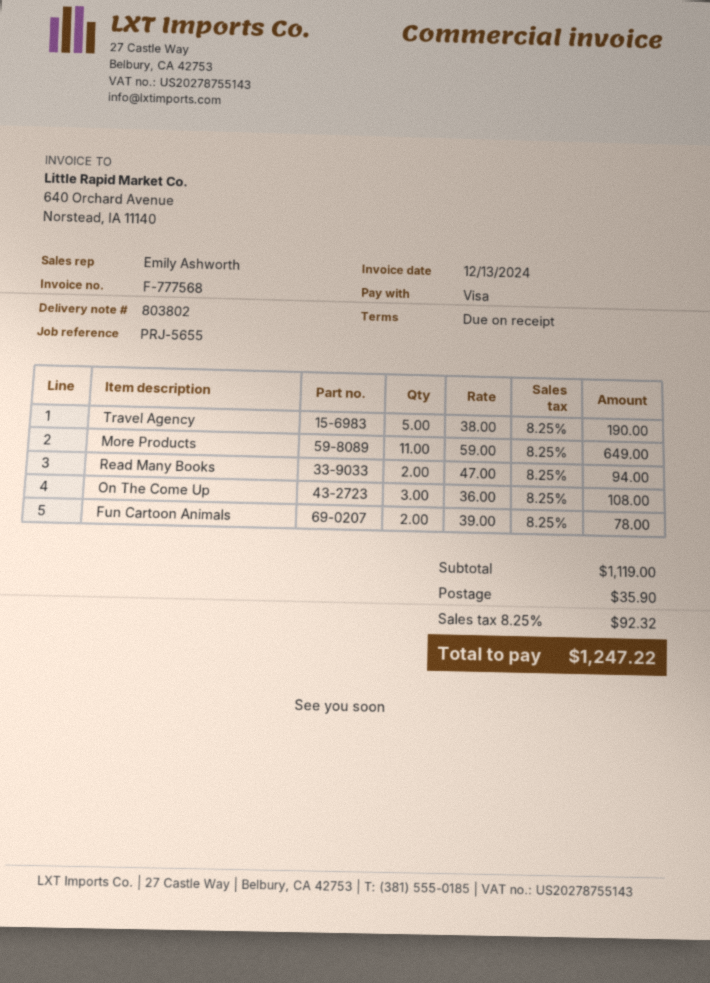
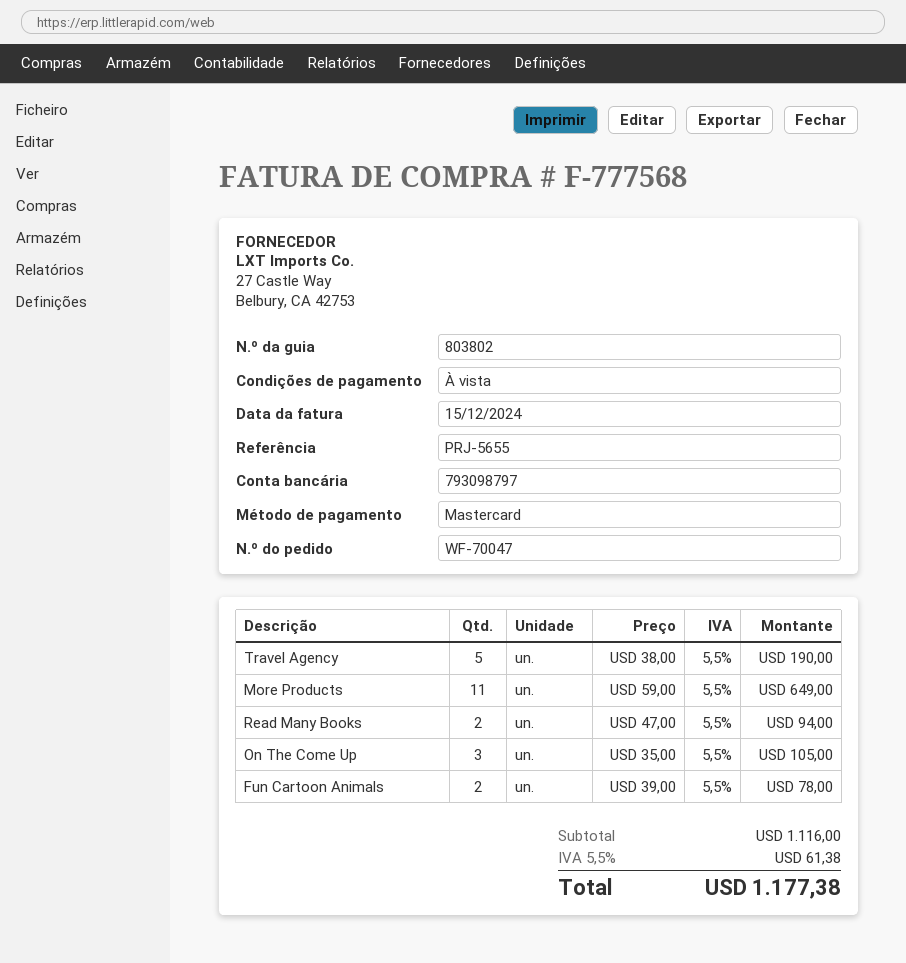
invoice date: 2024-12-13 -> 2024-12-15
payment method: Visa -> Mastercard
On The Come Up: 3 x 36.00 = 108.00 -> 3 x 35.00 = 105.00
subtotal: 1119.00 -> 1116.00
shipping: 35.90 -> none
tax: 8.25% = 92.32 -> 5.5% = 61.38
total: 1247.22 -> 1177.38

